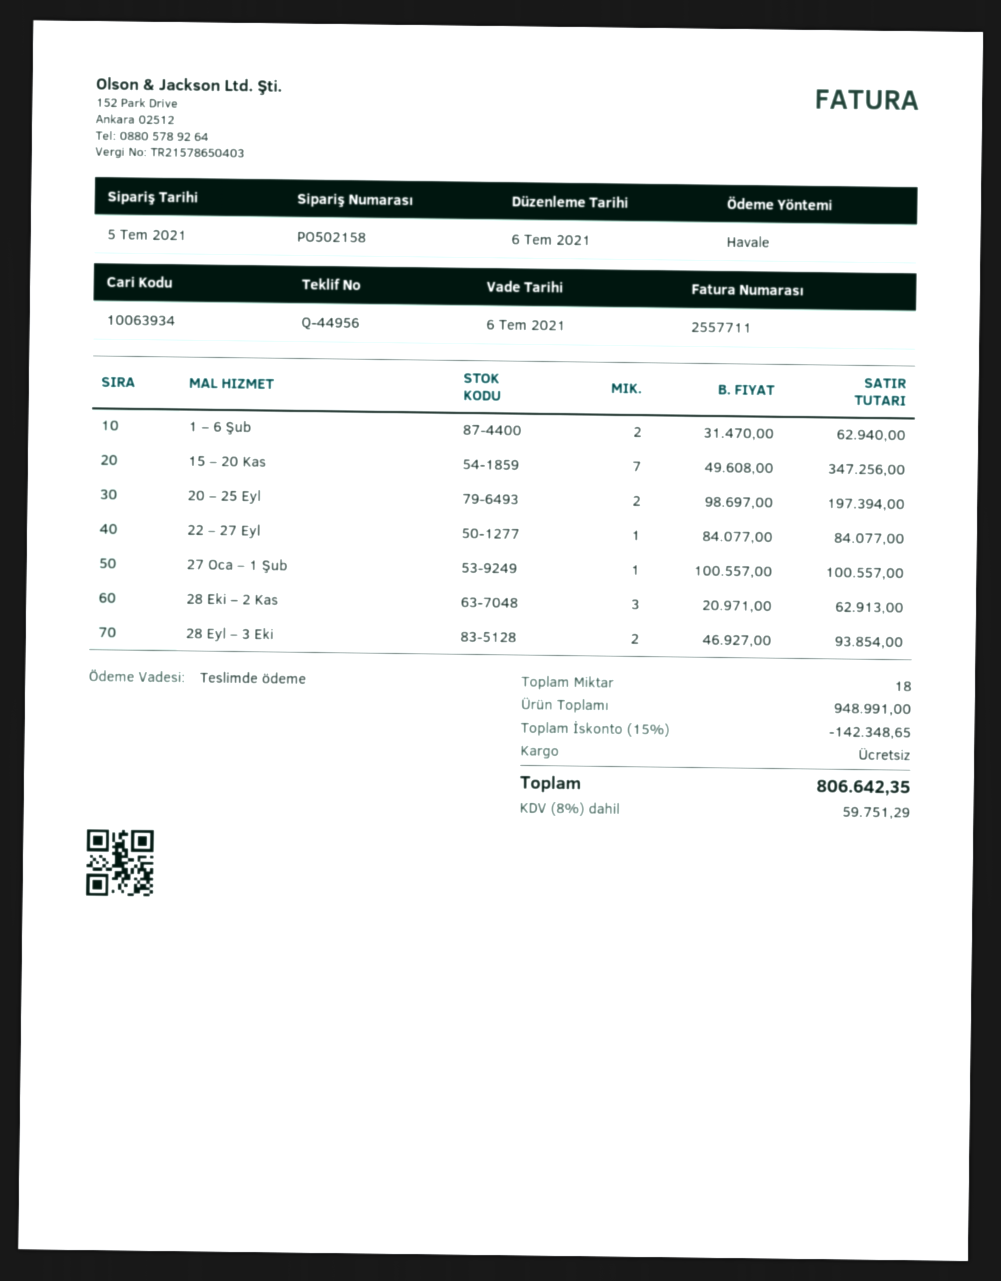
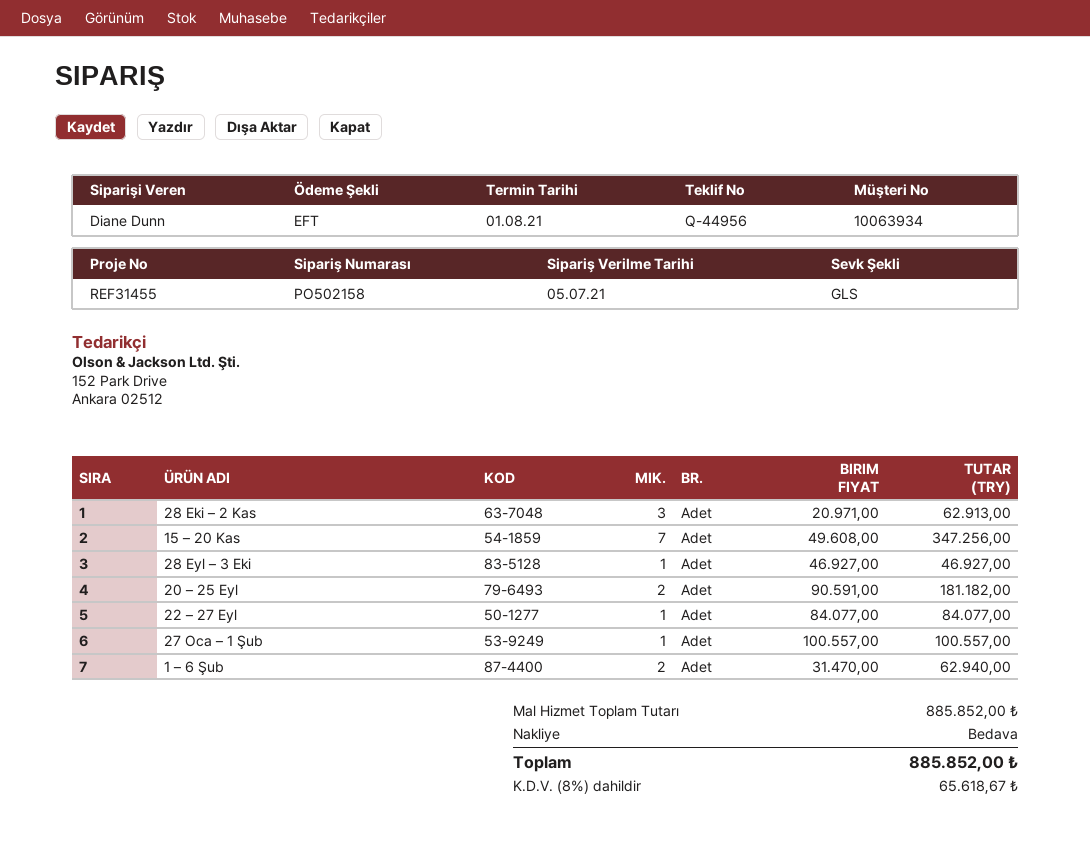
20 – 25 Eyl: 2 x 98697.00 = 197394.00 -> 2 x 90591.00 = 181182.00
28 Eyl – 3 Eki: 2 x 46927.00 = 93854.00 -> 1 x 46927.00 = 46927.00
subtotal: 948991.00 -> 885852.00
discount: 15% = 142348.65 -> none
tax: 8% = 59751.29 -> 8% = 65618.67
total: 806642.35 -> 885852.00

